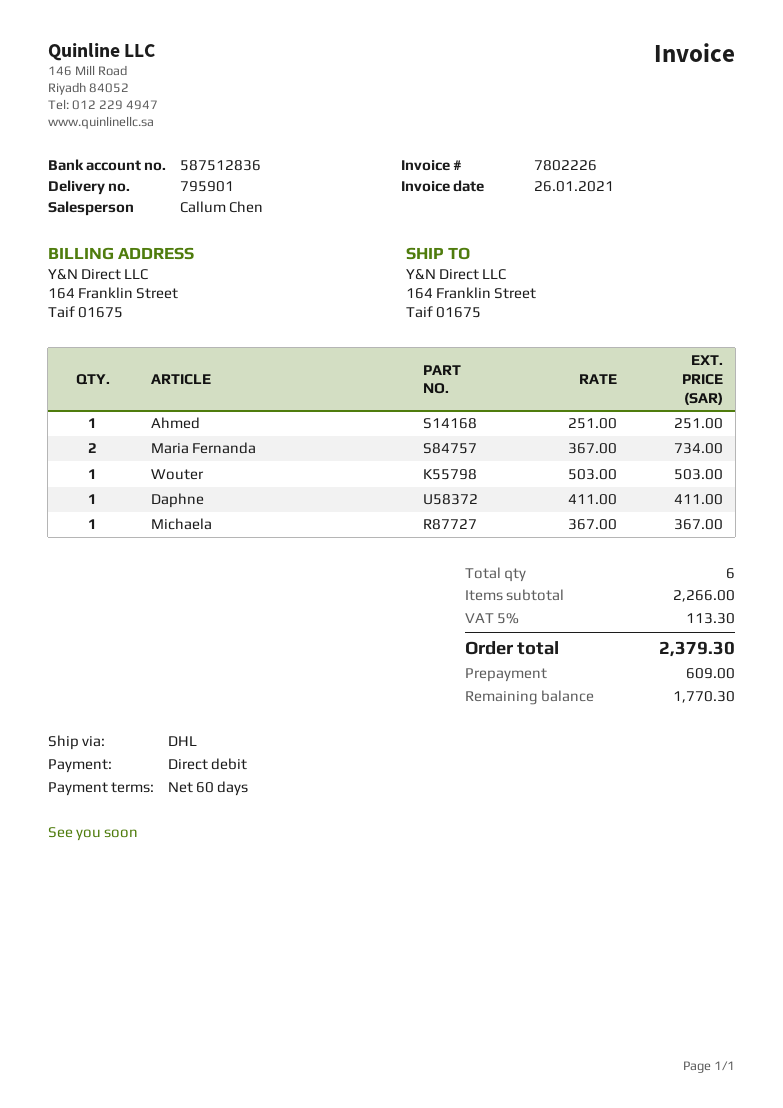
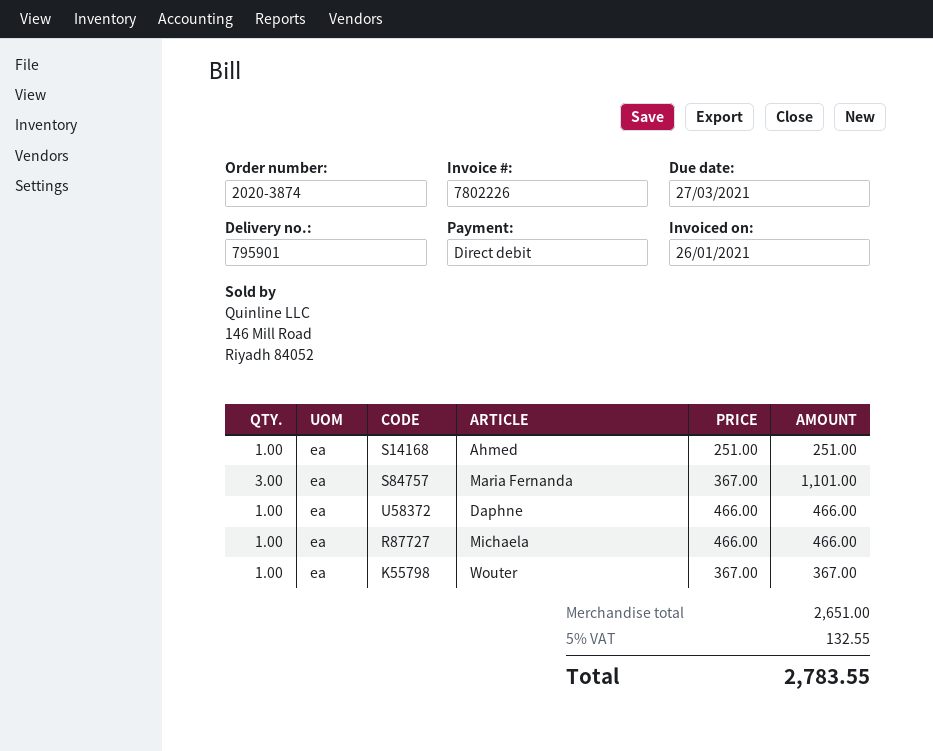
Maria Fernanda: 2 x 367.00 = 734.00 -> 3 x 367.00 = 1101.00
Wouter: 1 x 503.00 = 503.00 -> 1 x 367.00 = 367.00
Daphne: 1 x 411.00 = 411.00 -> 1 x 466.00 = 466.00
Michaela: 1 x 367.00 = 367.00 -> 1 x 466.00 = 466.00
subtotal: 2266.00 -> 2651.00
tax: 5% = 113.30 -> 5% = 132.55
total: 2379.30 -> 2783.55

